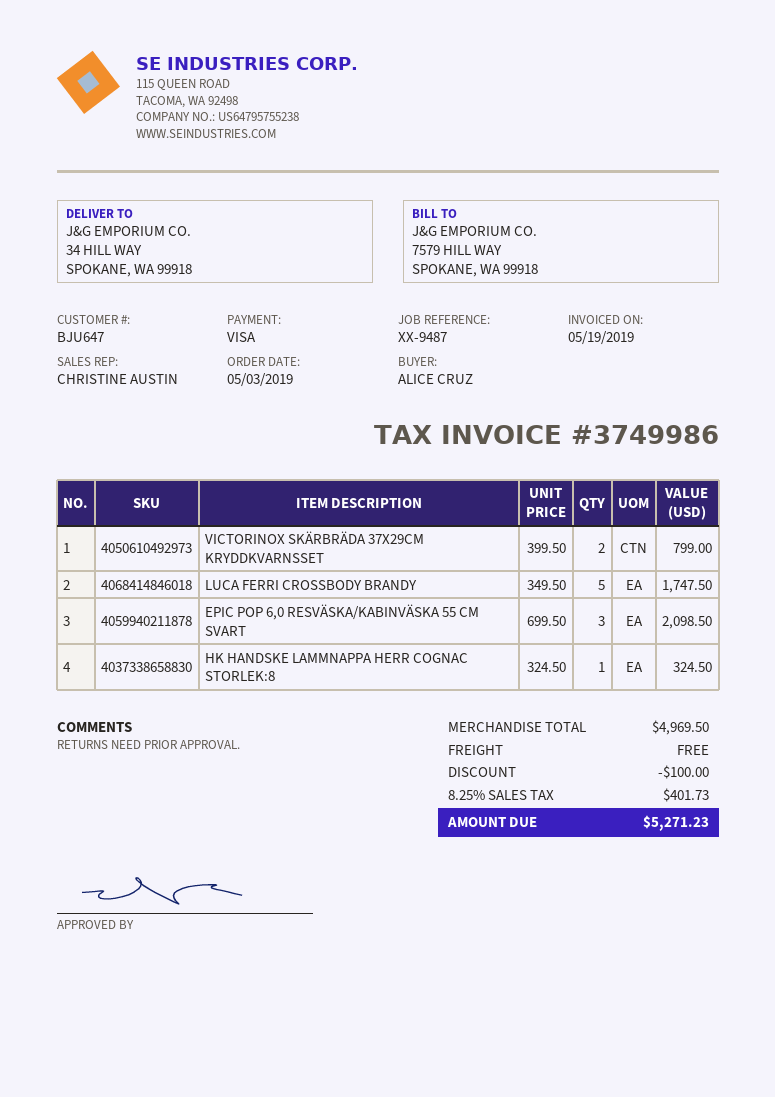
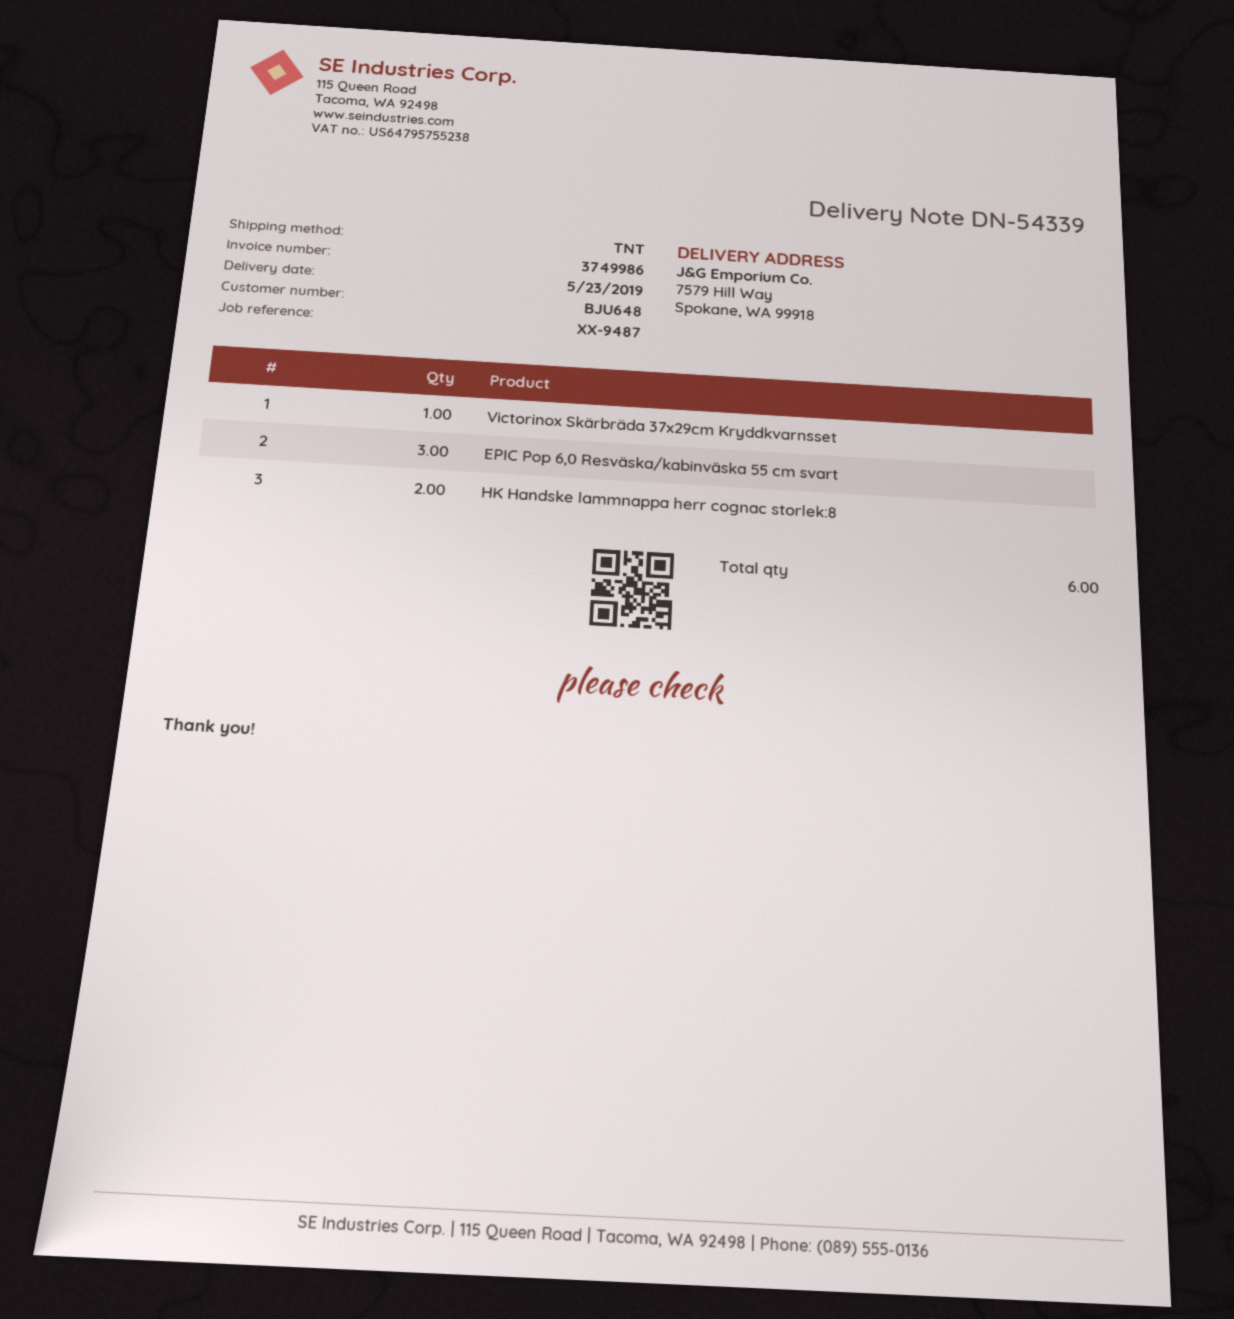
customer number: BJU647 -> BJU648
ship to: 34 HILL WAY, SPOKANE, WA 99918 -> 7579 Hill Way, Spokane, WA 99918
VICTORINOX SKÄRBRÄDA 37X29CM KRYDDKVARNSSET: 2 -> 1
LUCA FERRI CROSSBODY BRANDY: 5 -> none
HK HANDSKE LAMMNAPPA HERR COGNAC STORLEK:8: 1 -> 2

